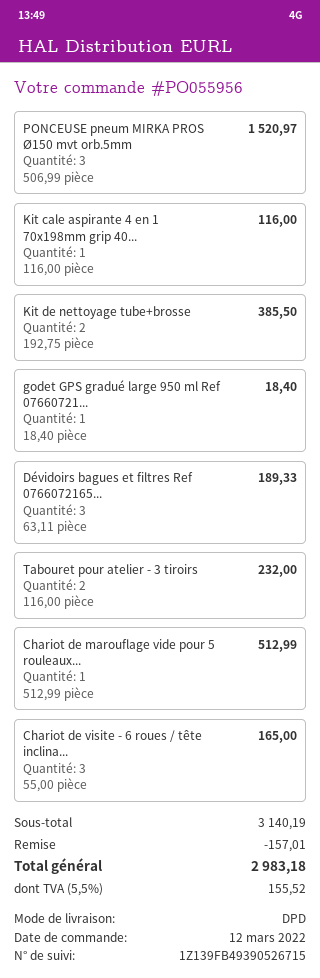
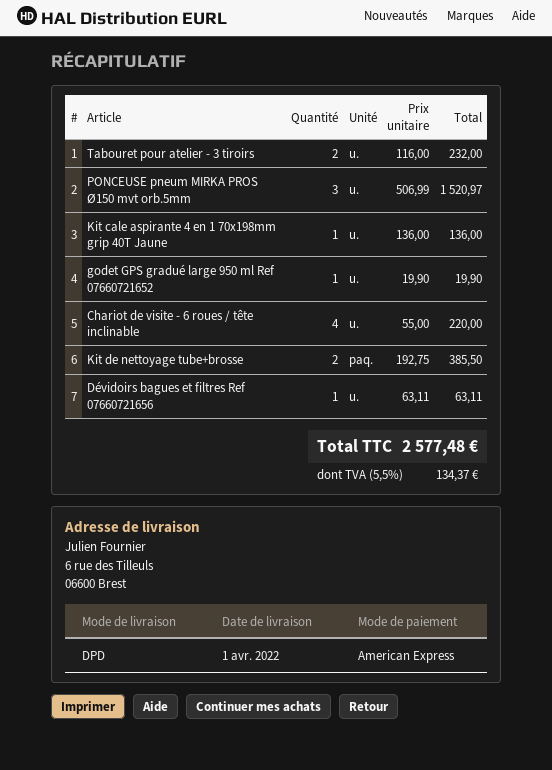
Kit cale aspirante 4 en 1 70x198mm grip 40...: 1 x 116.00 = 116.00 -> 1 x 136.00 = 136.00
godet GPS gradué large 950 ml Ref 07660721...: 1 x 18.40 = 18.40 -> 1 x 19.90 = 19.90
Dévidoirs bagues et filtres Ref 0766072165...: 3 x 63.11 = 189.33 -> 1 x 63.11 = 63.11
Chariot de marouflage vide pour 5 rouleaux...: 1 x 512.99 = 512.99 -> none
Chariot de visite - 6 roues / tête inclina...: 3 x 55.00 = 165.00 -> 4 x 55.00 = 220.00
discount: 157.01 -> none
tax: 5.5% = 155.52 -> 5.5% = 134.37
total: 2983.18 -> 2577.48

